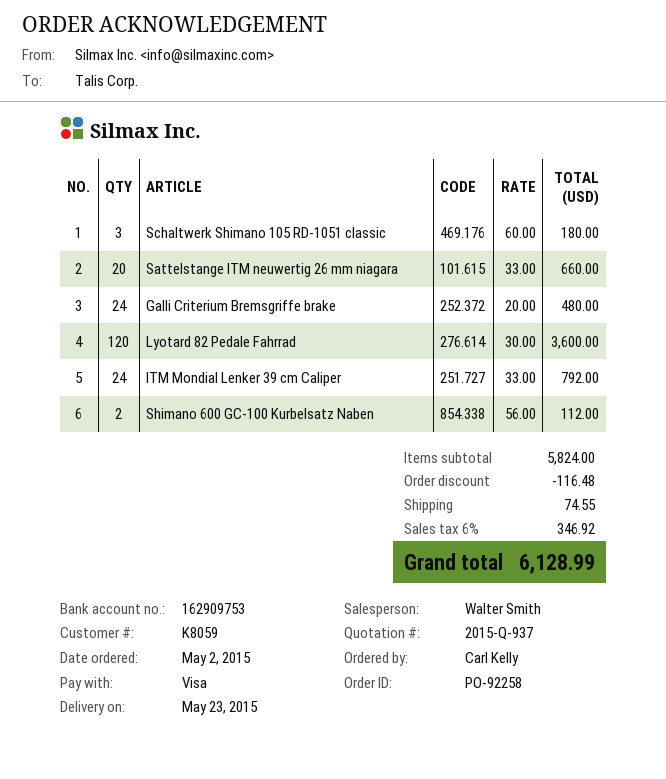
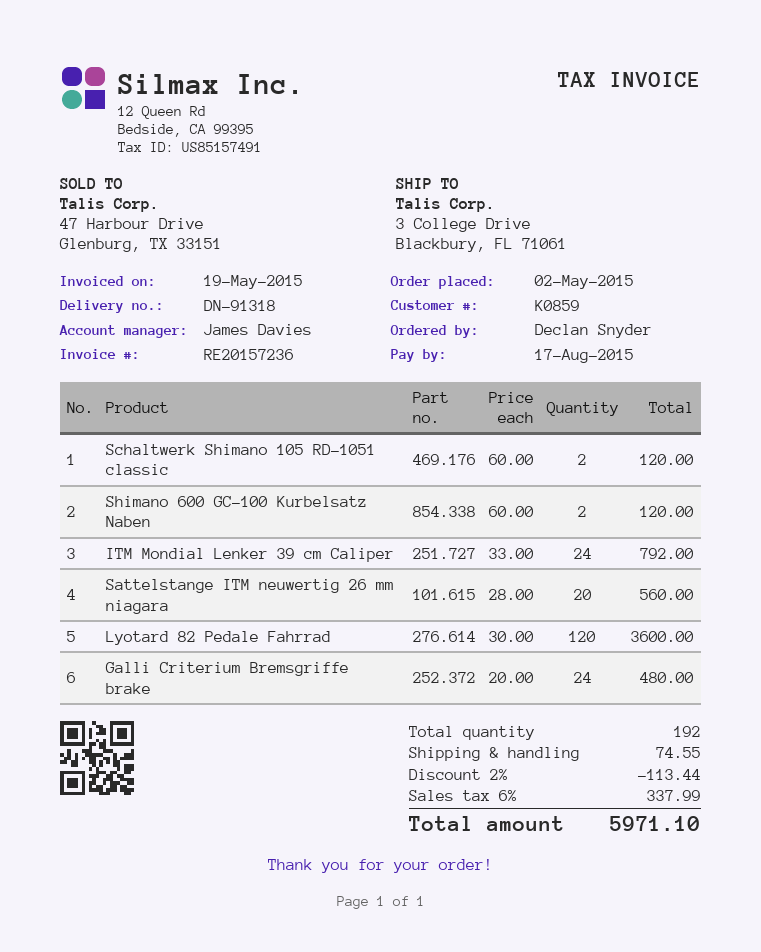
customer number: K8059 -> K0859
ordered by: Carl Kelly -> Declan Snyder
sales rep: Walter Smith -> James Davies
Schaltwerk Shimano 105 RD-1051 classic: 3 x 60.00 = 180.00 -> 2 x 60.00 = 120.00
Sattelstange ITM neuwertig 26 mm niagara: 20 x 33.00 = 660.00 -> 20 x 28.00 = 560.00
Shimano 600 GC-100 Kurbelsatz Naben: 2 x 56.00 = 112.00 -> 2 x 60.00 = 120.00
discount: 116.48 -> 113.44
tax: 6% = 346.92 -> 6% = 337.99
total: 6128.99 -> 5971.10

